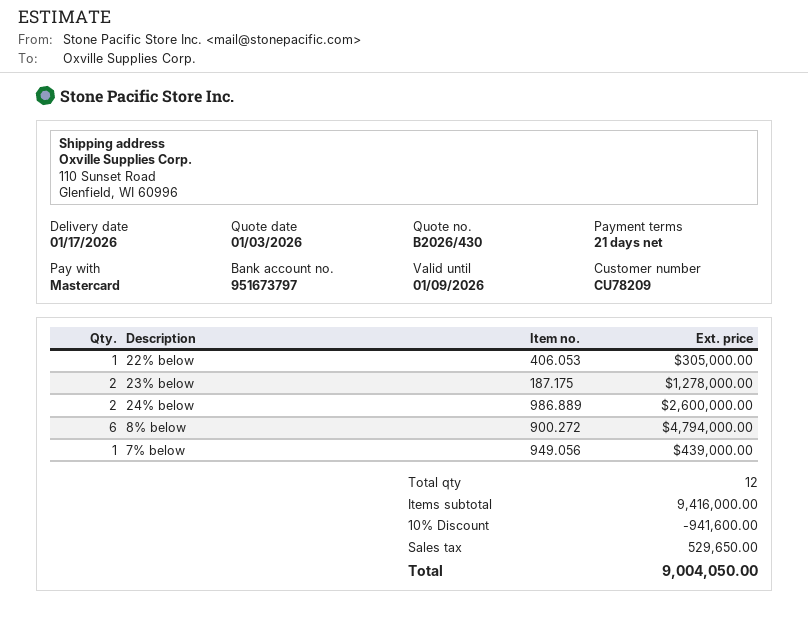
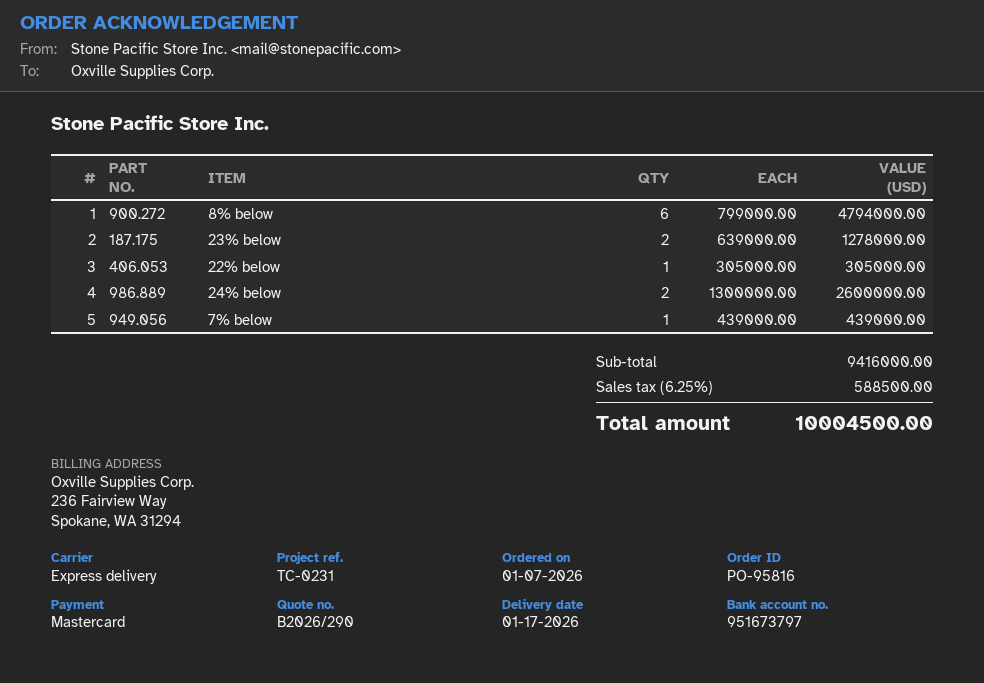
quote number: B2026/430 -> B2026/290
discount: 10% = 941600.00 -> none
tax: 529650.00 -> 588500.00
total: 9004050.00 -> 10004500.00

